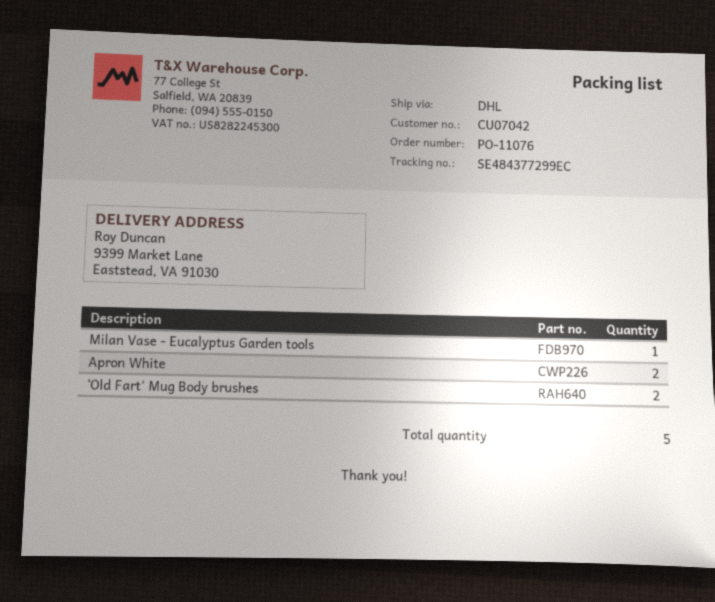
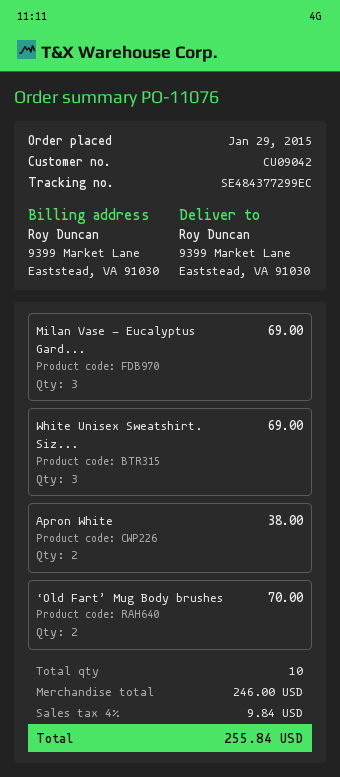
customer number: CU07042 -> CU09042
Milan Vase - Eucalyptus Garden tools: 1 -> 3
White Unisex Sweatshirt. Siz...: none -> 3
total quantity: 5 -> 10

